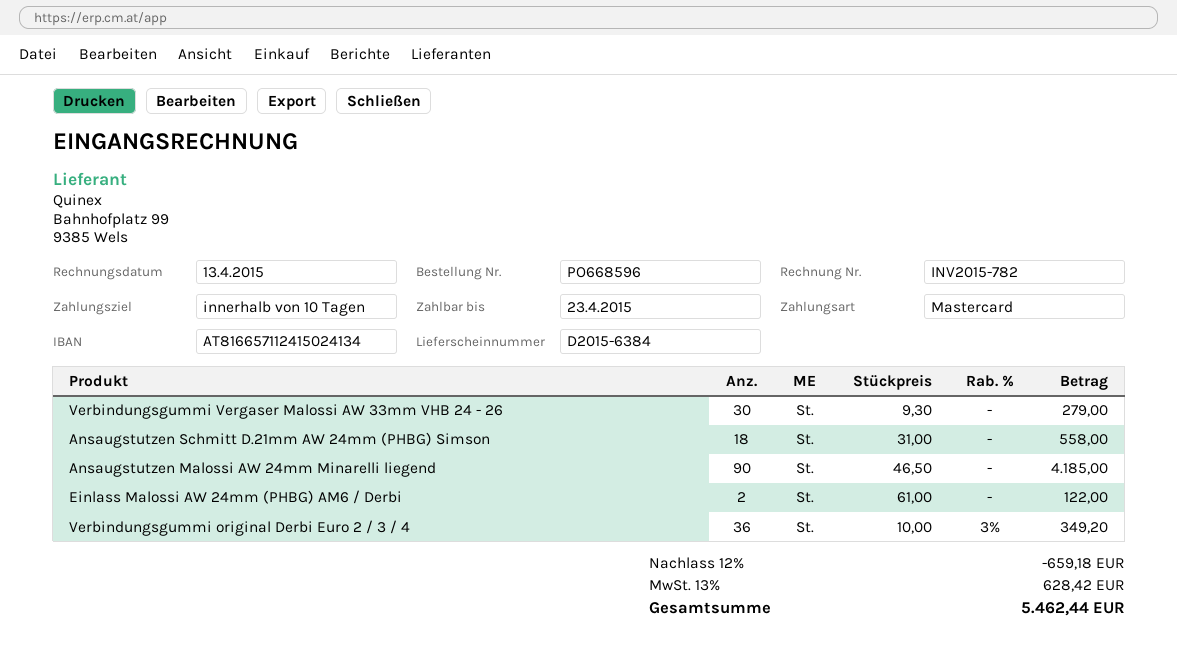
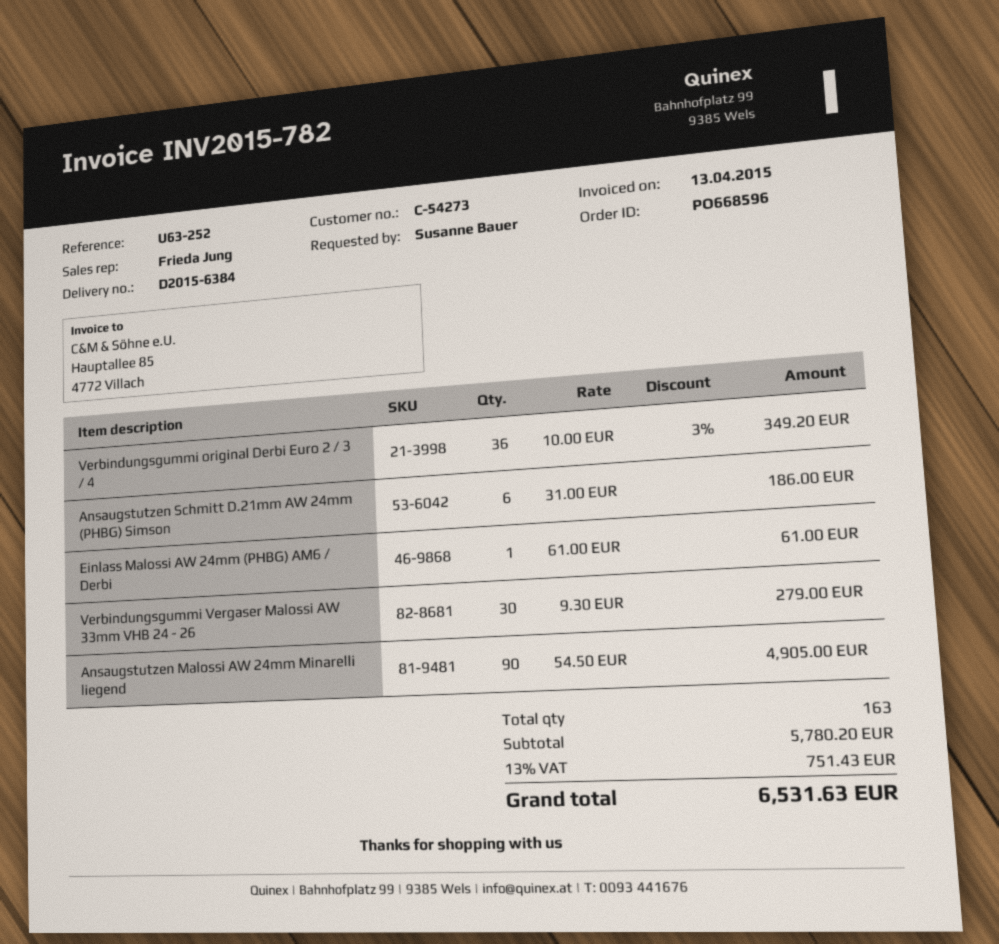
Ansaugstutzen Schmitt D.21mm AW 24mm (PHBG) Simson: 18 x 31.00 = 558.00 -> 6 x 31.00 = 186.00
Ansaugstutzen Malossi AW 24mm Minarelli liegend: 90 x 46.50 = 4185.00 -> 90 x 54.50 = 4905.00
Einlass Malossi AW 24mm (PHBG) AM6 / Derbi: 2 x 61.00 = 122.00 -> 1 x 61.00 = 61.00
discount: 12% = 659.18 -> none
tax: 13% = 628.42 -> 13% = 751.43
total: 5462.44 -> 6531.63

